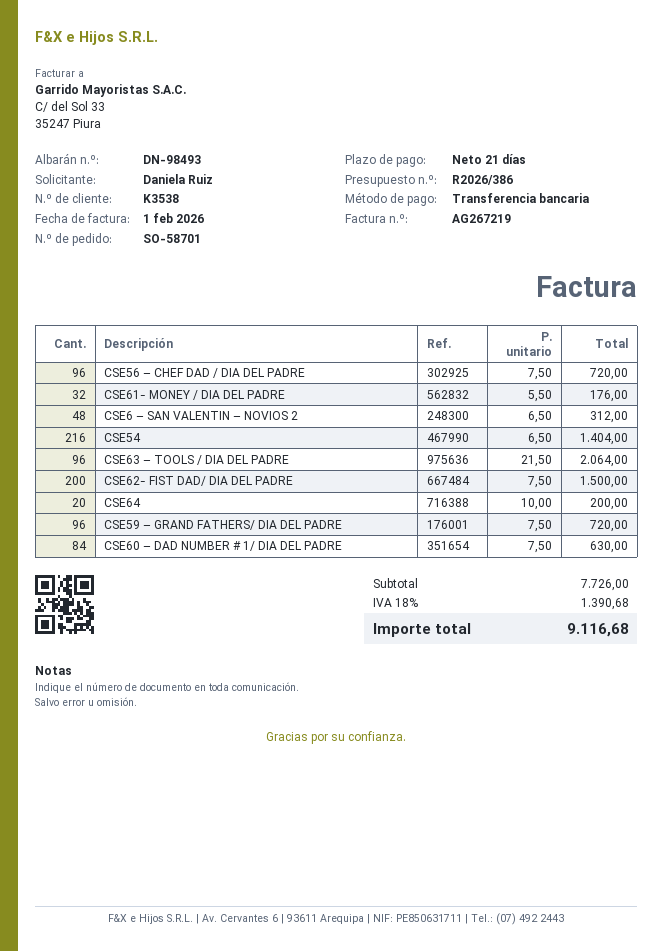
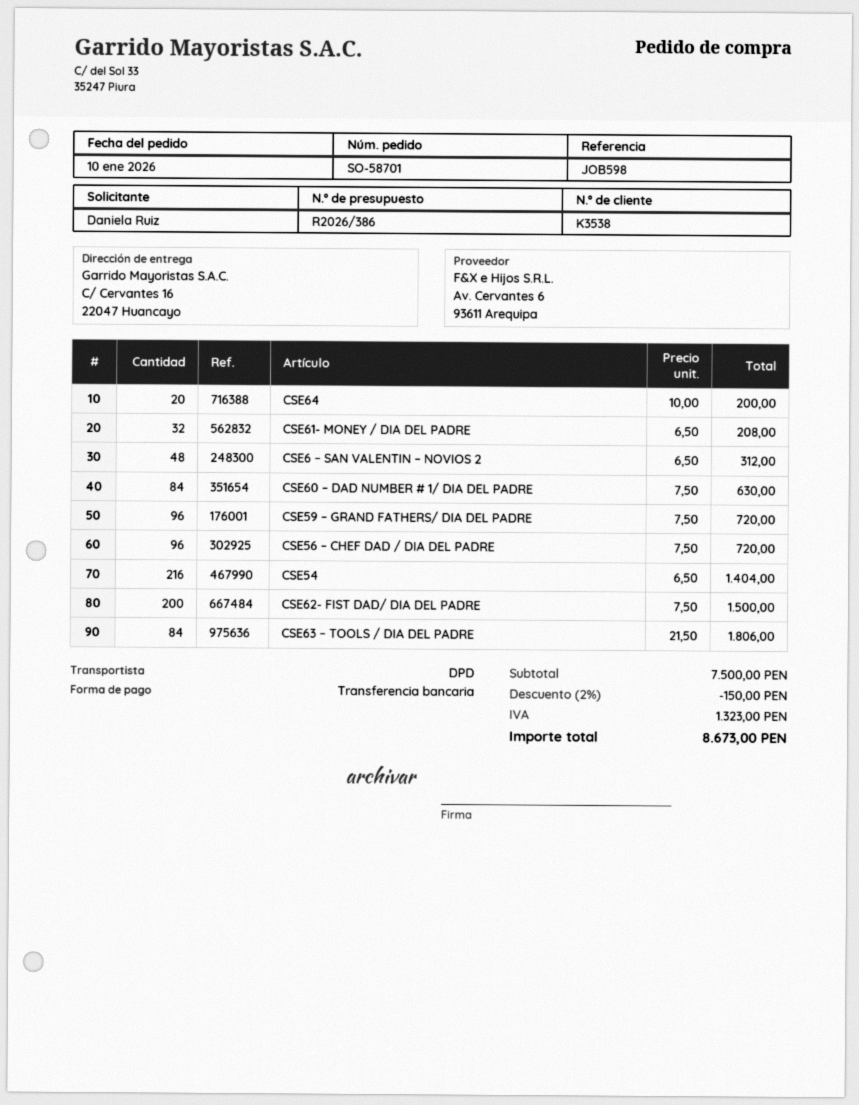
CSE61- MONEY / DIA DEL PADRE: 32 x 5.50 = 176.00 -> 32 x 6.50 = 208.00
CSE63 – TOOLS / DIA DEL PADRE: 96 x 21.50 = 2064.00 -> 84 x 21.50 = 1806.00
subtotal: 7726.00 -> 7500.00
discount: none -> 2% = 150.00
tax: 1390.68 -> 1323.00
total: 9116.68 -> 8673.00

